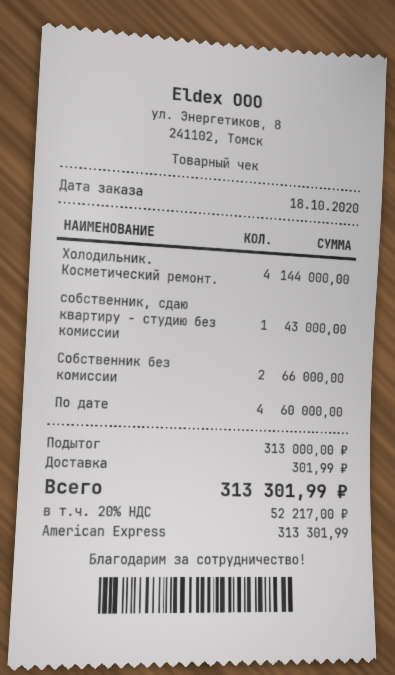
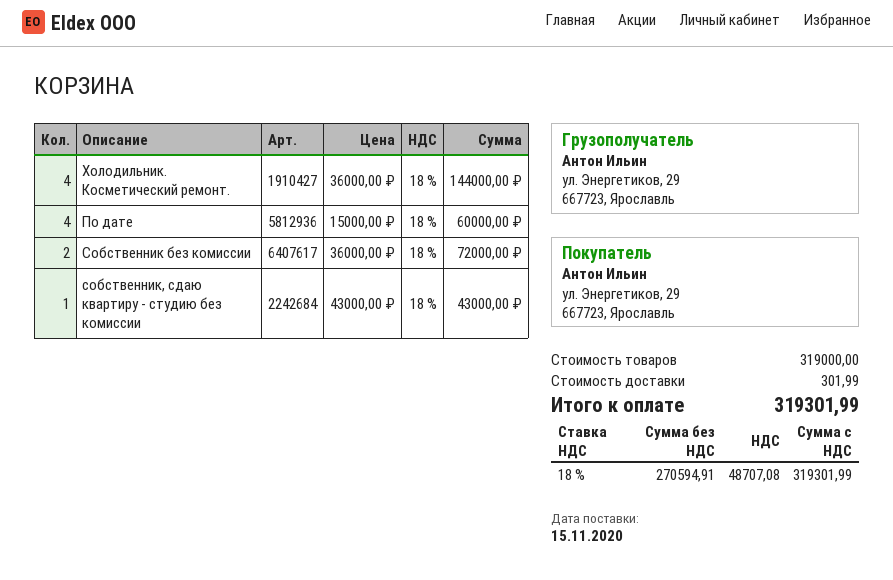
Собственник без комиссии: 2 for 66000.00 -> 2 for 72000.00
subtotal: 313000.00 -> 319000.00
tax: 20% = 52217.00 -> 18% = 48707.08
total: 313301.99 -> 319301.99

